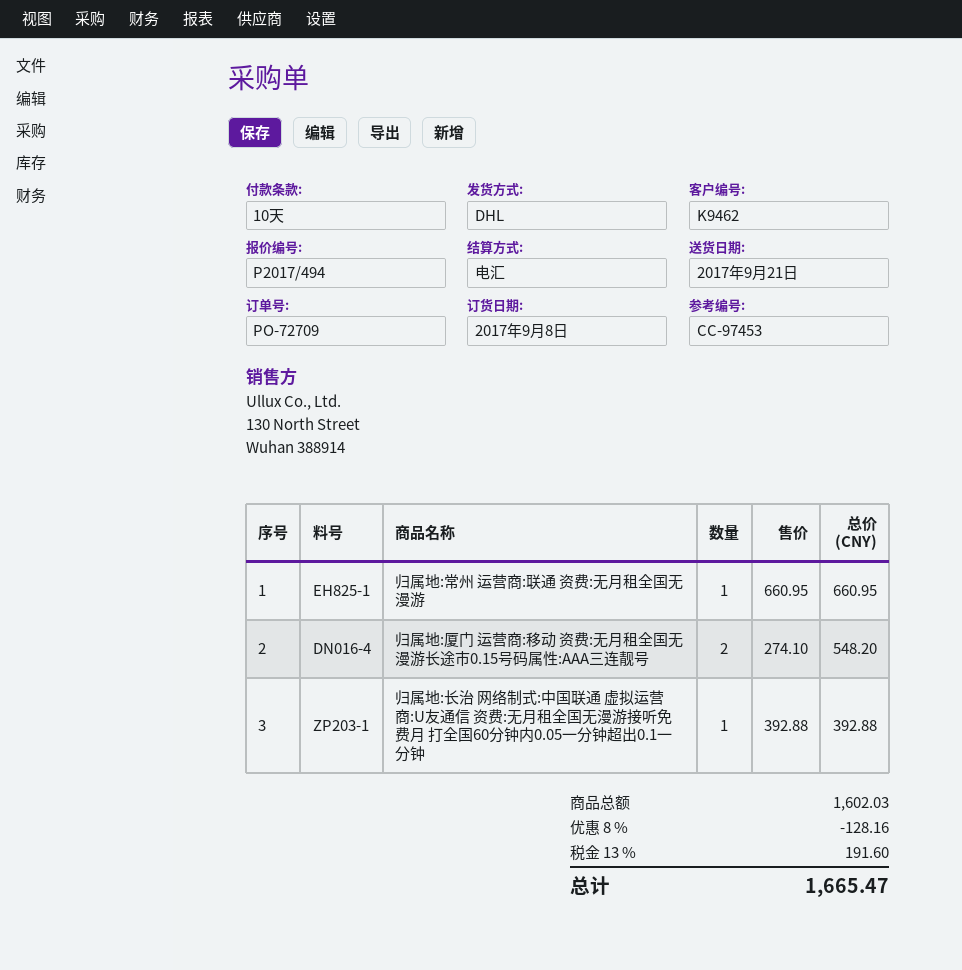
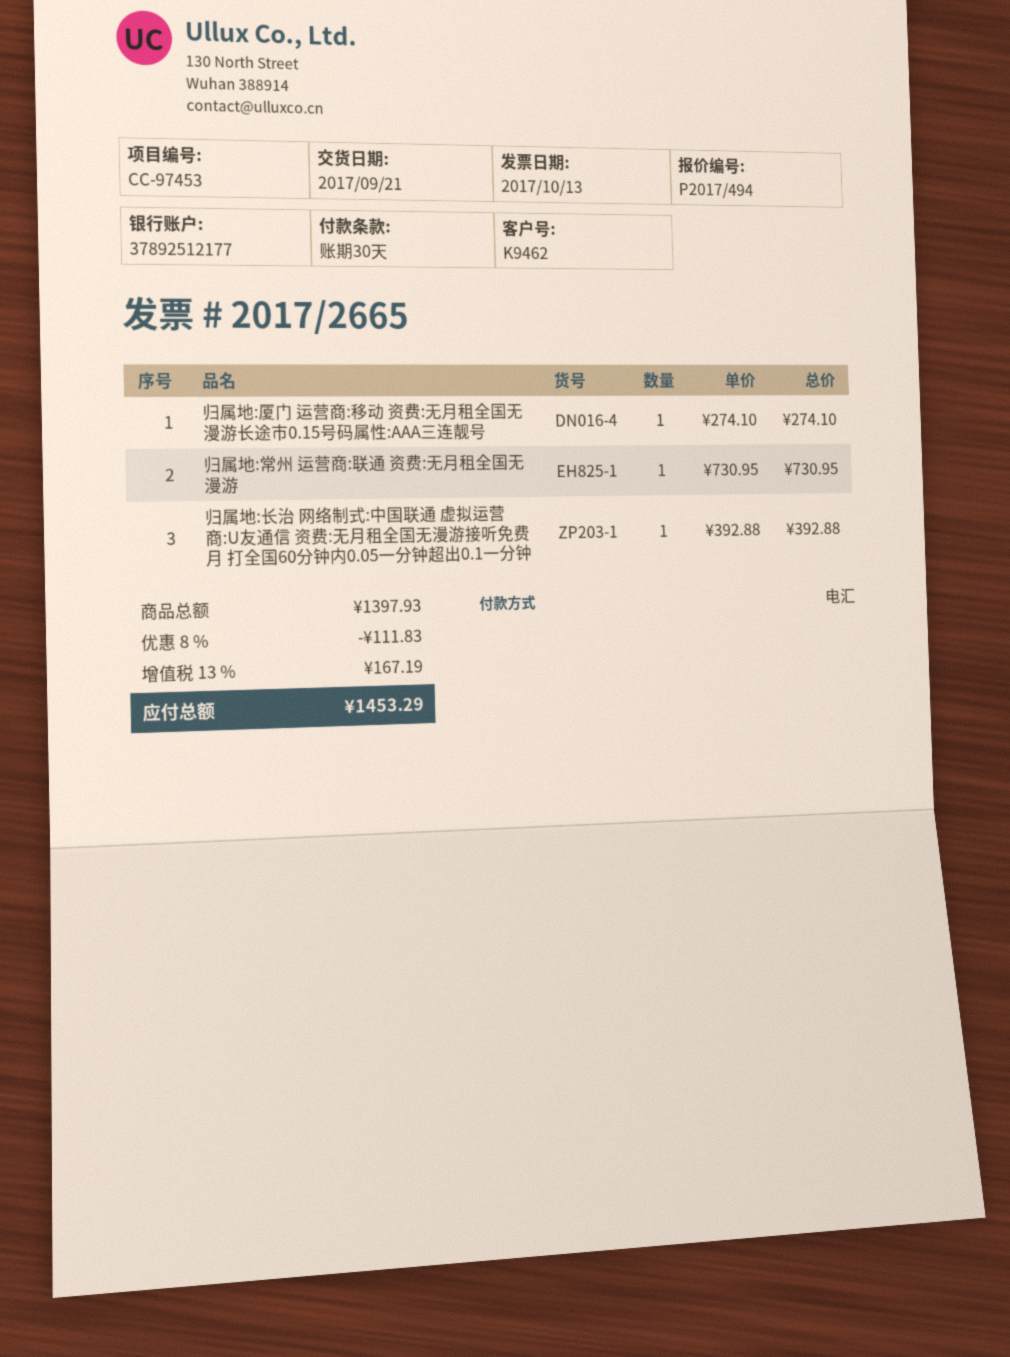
payment terms: 10 days -> 30 days
归属地:常州 运营商:联通 资费:无月租全国无漫游: 1 x 660.95 = 660.95 -> 1 x 730.95 = 730.95
归属地:厦门 运营商:移动 资费:无月租全国无漫游长途市0.15号码属性:AAA三连靓号: 2 x 274.10 = 548.20 -> 1 x 274.10 = 274.10
subtotal: 1602.03 -> 1397.93
discount: 8% = 128.16 -> 8% = 111.83
tax: 13% = 191.60 -> 13% = 167.19
total: 1665.47 -> 1453.29

